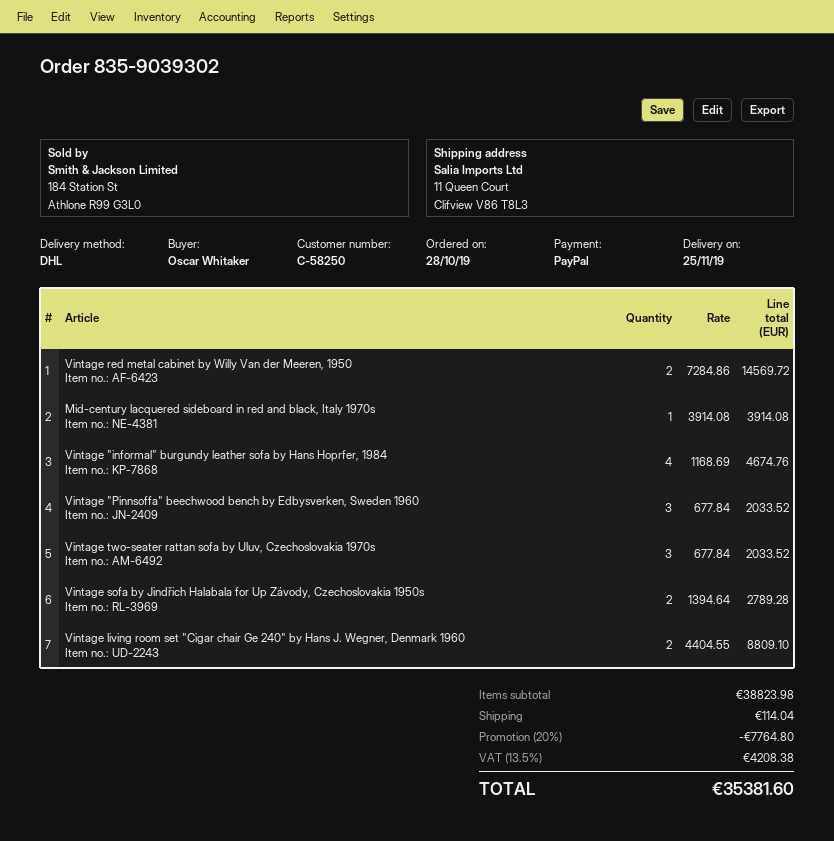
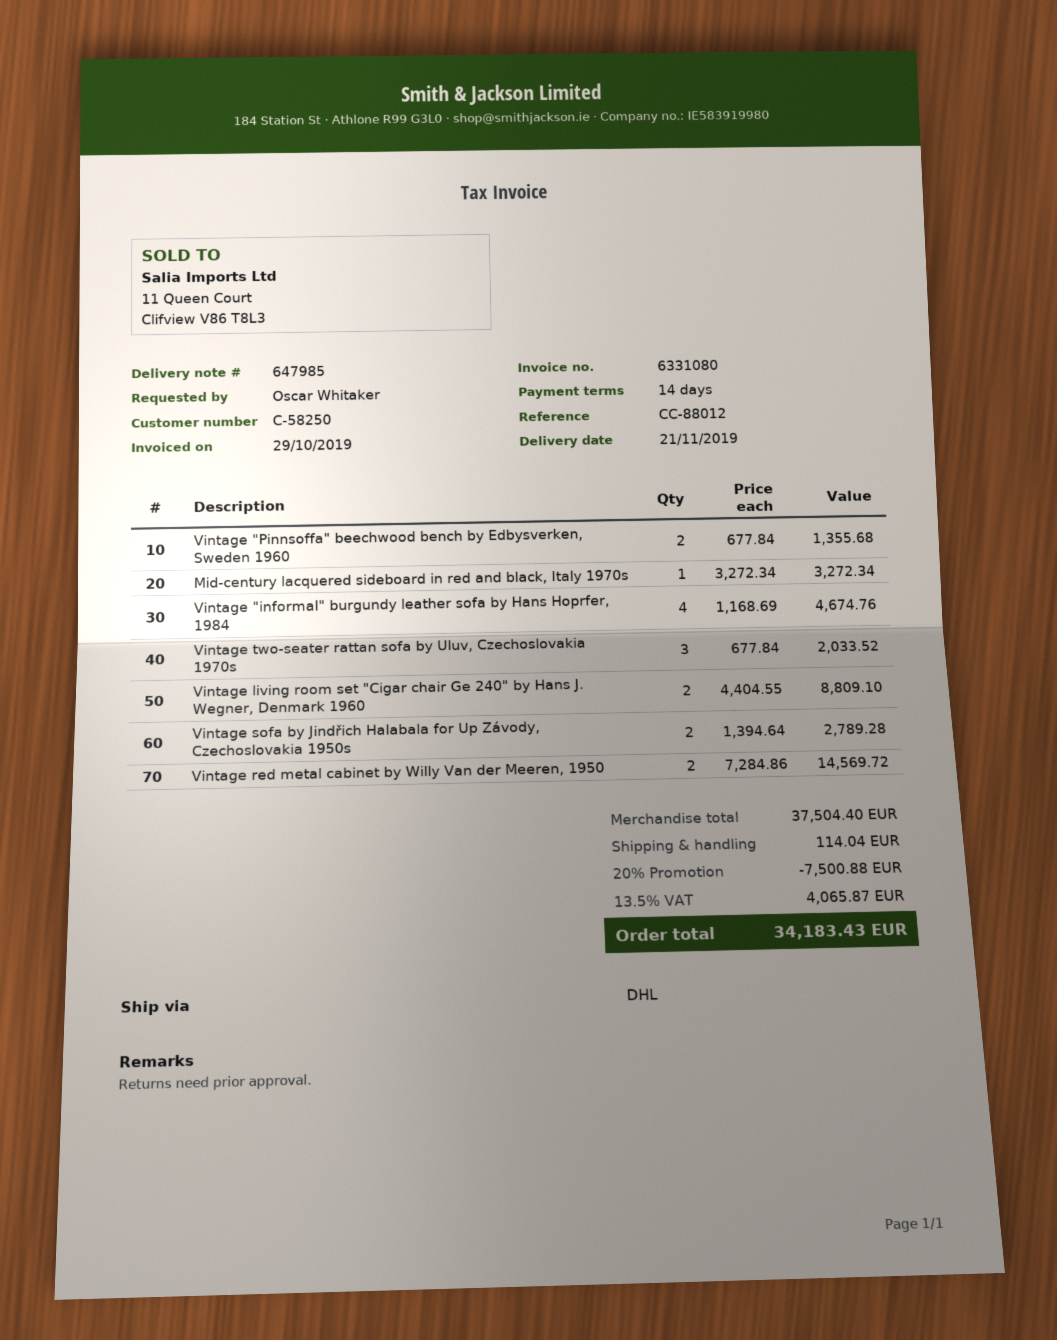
delivery date: 2019-11-25 -> 2019-11-21
Mid-century lacquered sideboard in red and black, Italy 1970s: 1 x 3914.08 = 3914.08 -> 1 x 3272.34 = 3272.34
Vintage "Pinnsoffa" beechwood bench by Edbysverken, Sweden 1960: 3 x 677.84 = 2033.52 -> 2 x 677.84 = 1355.68
subtotal: 38823.98 -> 37504.40
discount: 20% = 7764.80 -> 20% = 7500.88
tax: 13.5% = 4208.38 -> 13.5% = 4065.87
total: 35381.60 -> 34183.43

